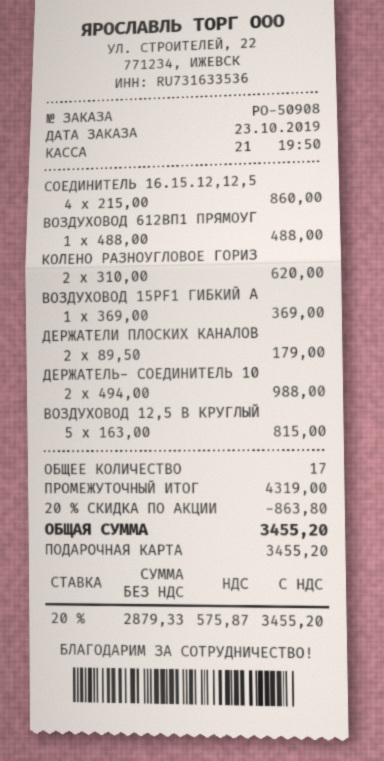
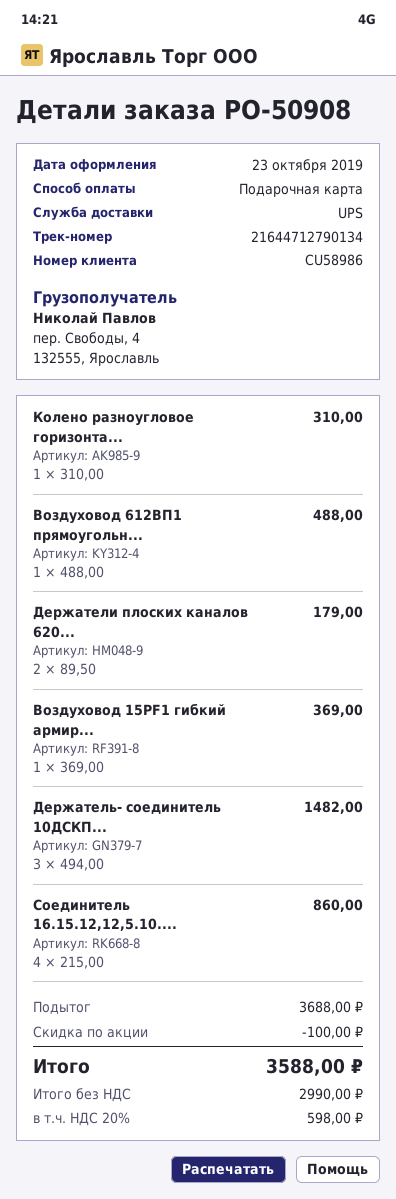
КОЛЕНО РАЗНОУГЛОВОЕ ГОРИЗ: 2 x 310.00 = 620.00 -> 1 x 310.00 = 310.00
ДЕРЖАТЕЛЬ- СОЕДИНИТЕЛЬ 10: 2 x 494.00 = 988.00 -> 3 x 494.00 = 1482.00
ВОЗДУХОВОД 12,5 В КРУГЛЫЙ: 5 x 163.00 = 815.00 -> none
subtotal: 4319.00 -> 3688.00
discount: 863.80 -> 100.00
net: 2879.33 -> 2990.00
tax: 20% = 575.87 -> 20% = 598.00
total: 3455.20 -> 3588.00

